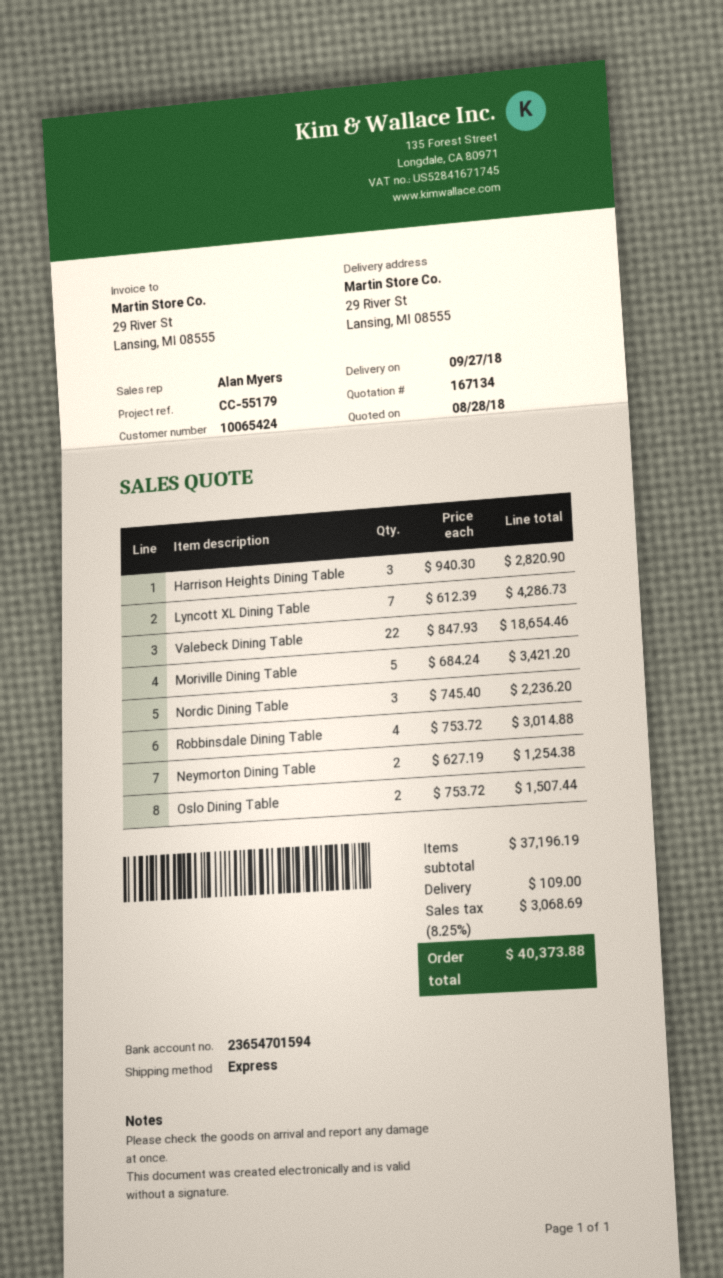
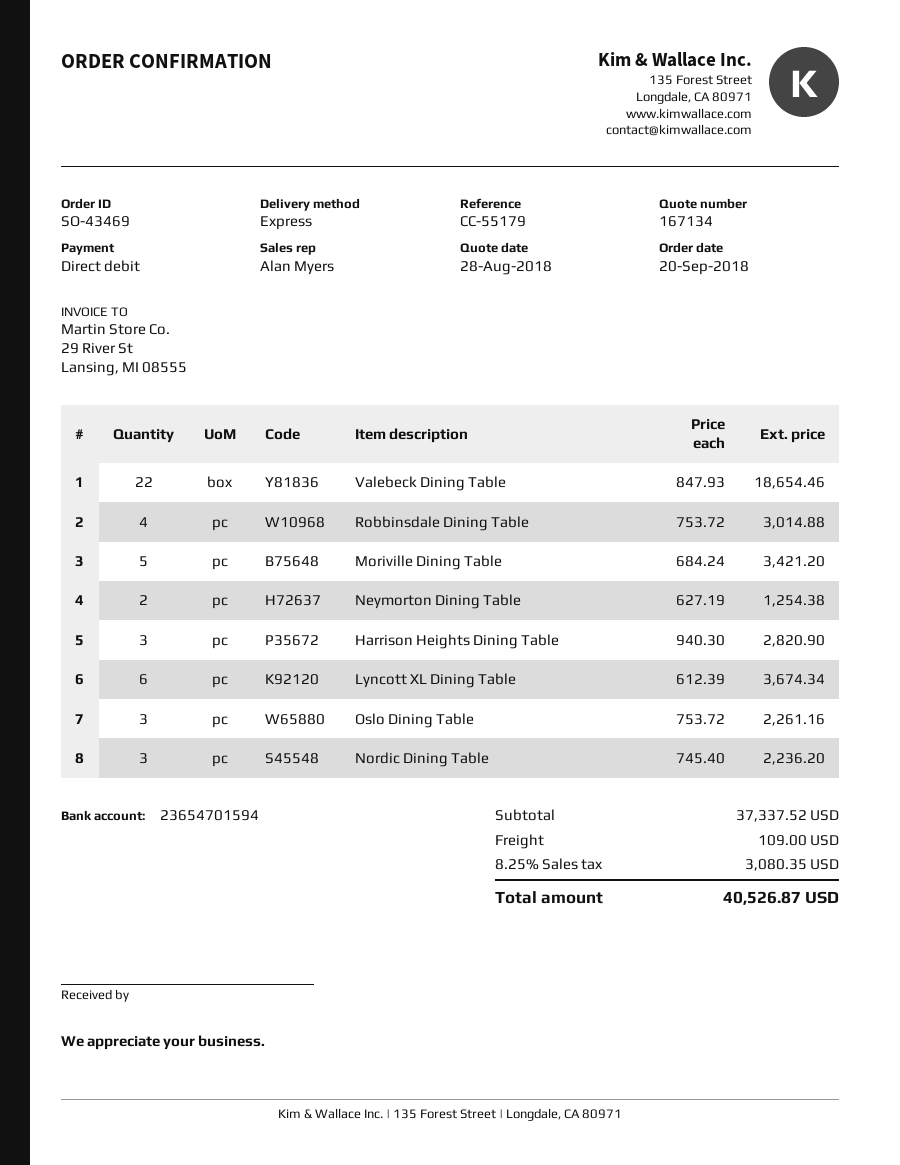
Lyncott XL Dining Table: 7 x 612.39 = 4286.73 -> 6 x 612.39 = 3674.34
Oslo Dining Table: 2 x 753.72 = 1507.44 -> 3 x 753.72 = 2261.16
subtotal: 37196.19 -> 37337.52
tax: 8.25% = 3068.69 -> 8.25% = 3080.35
total: 40373.88 -> 40526.87

